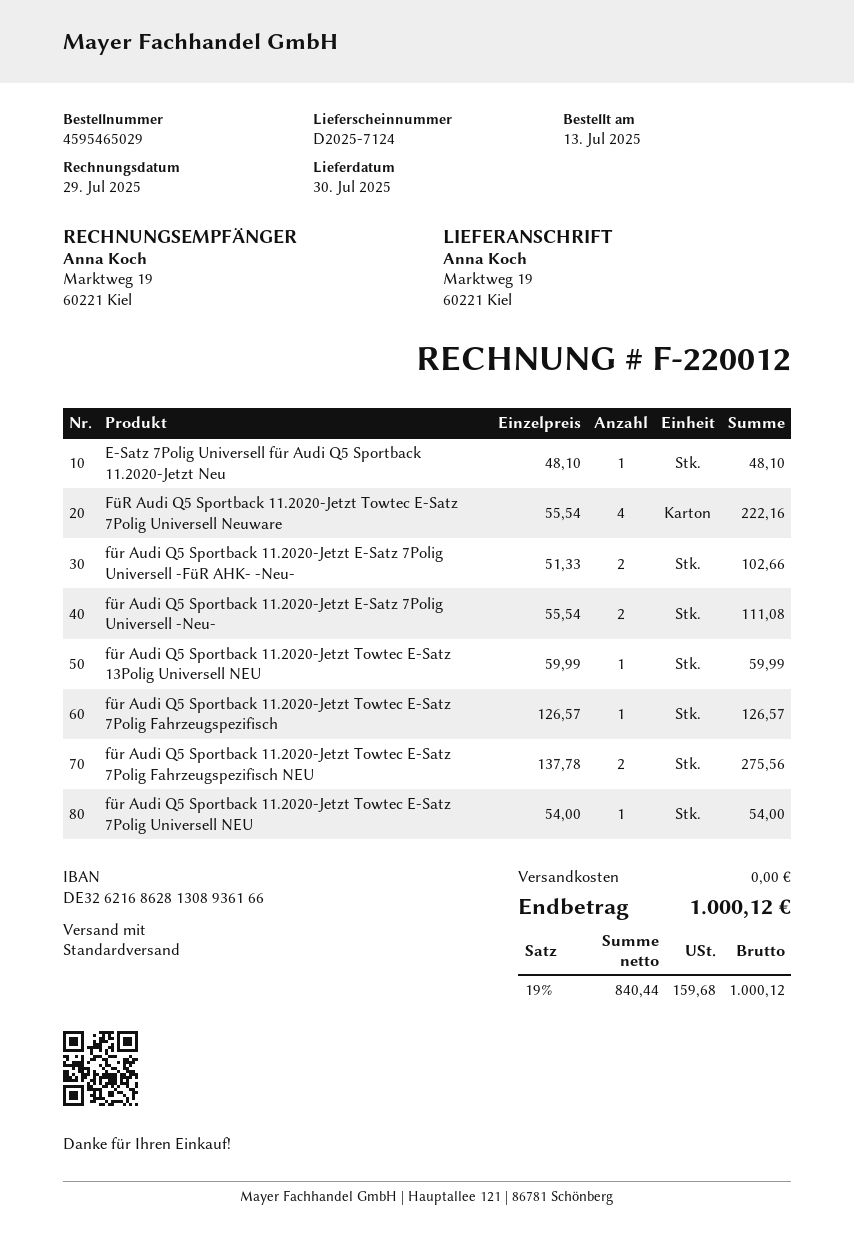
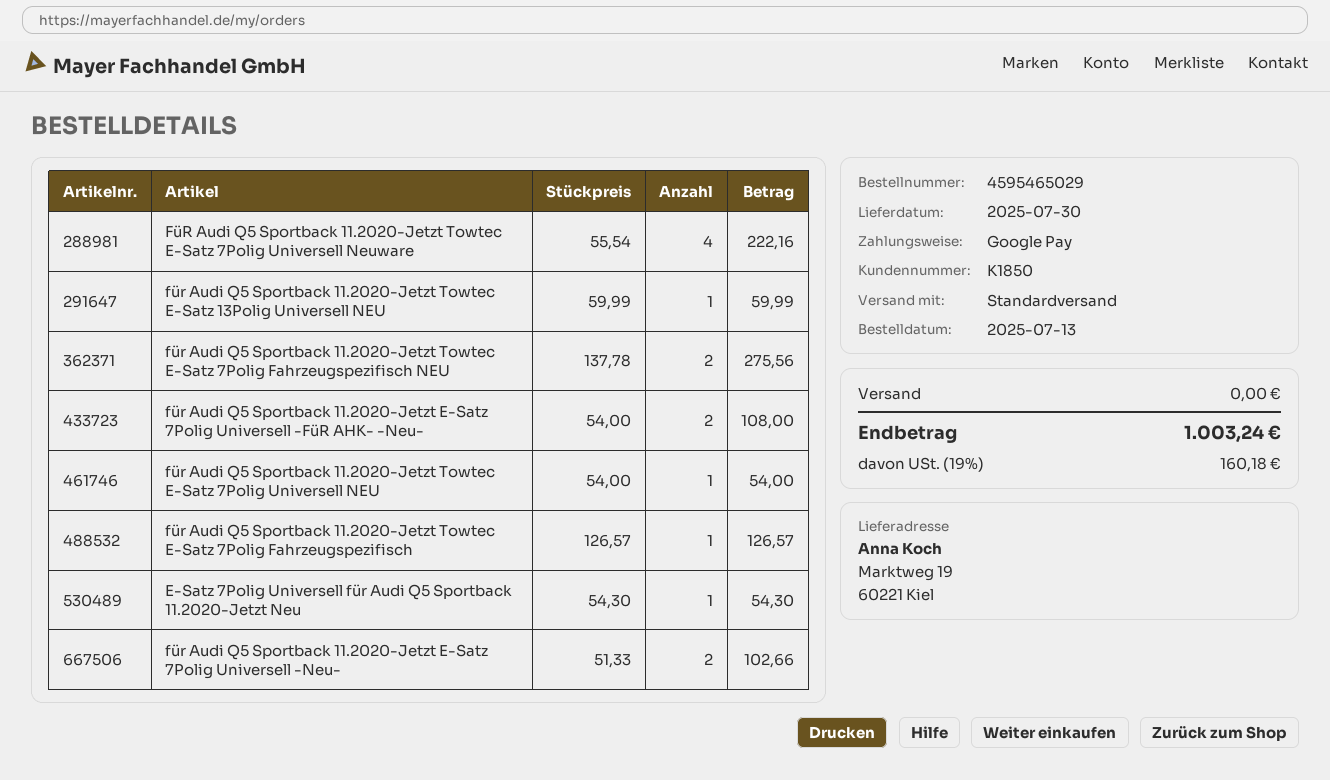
E-Satz 7Polig Universell für Audi Q5 Sportback 11.2020-Jetzt Neu: 1 x 48.10 = 48.10 -> 1 x 54.30 = 54.30
für Audi Q5 Sportback 11.2020-Jetzt E-Satz 7Polig Universell -FüR AHK- -Neu-: 2 x 51.33 = 102.66 -> 2 x 54.00 = 108.00
für Audi Q5 Sportback 11.2020-Jetzt E-Satz 7Polig Universell -Neu-: 2 x 55.54 = 111.08 -> 2 x 51.33 = 102.66
tax: 19% = 159.68 -> 19% = 160.18
total: 1000.12 -> 1003.24

